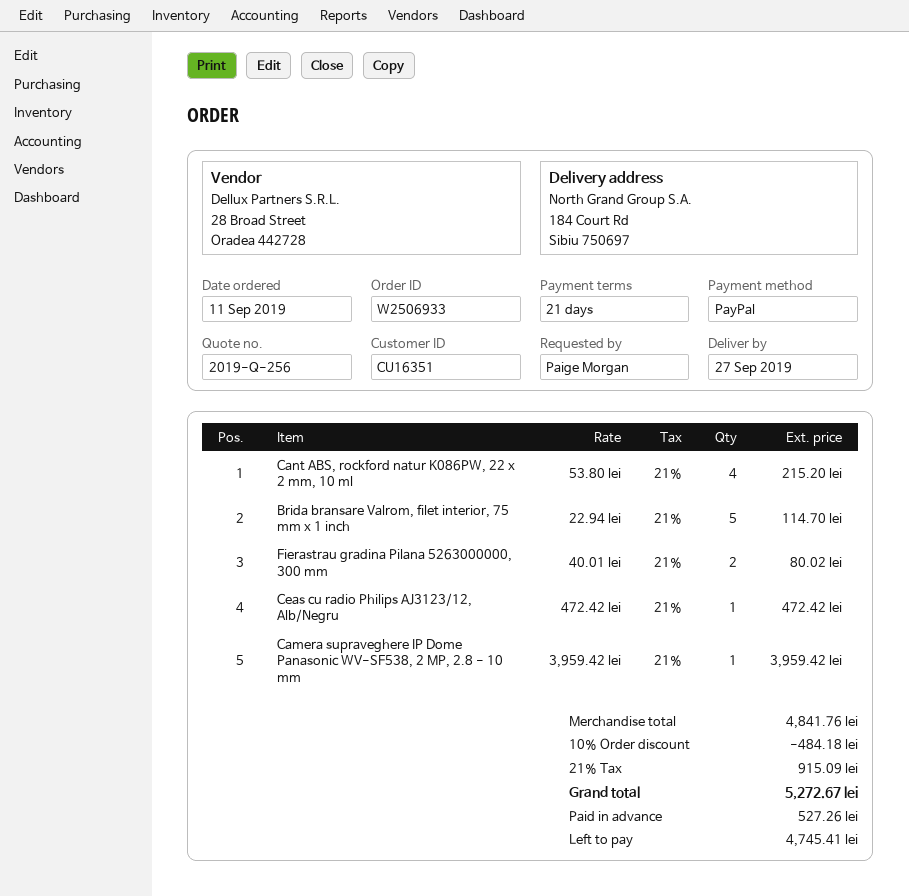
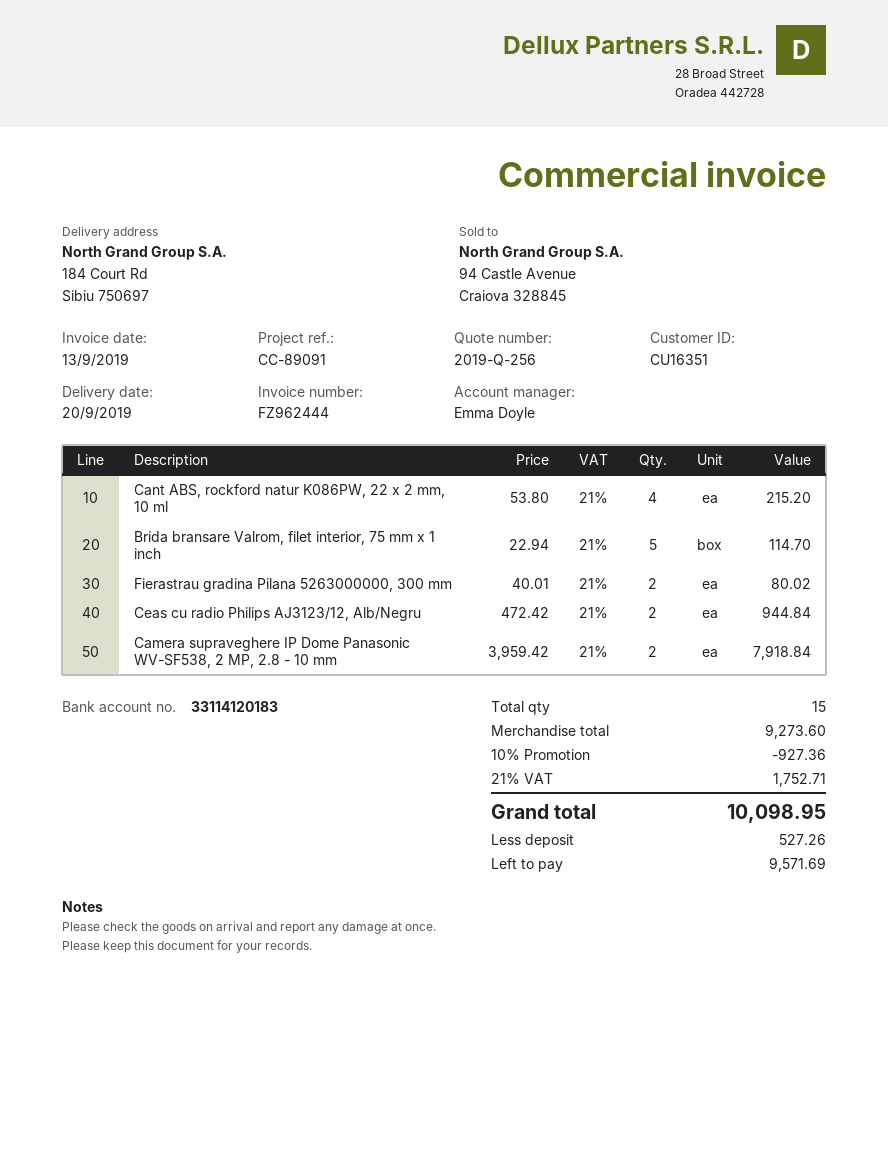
delivery date: 2019-09-27 -> 2019-09-20
Ceas cu radio Philips AJ3123/12, Alb/Negru: 1 x 472.42 = 472.42 -> 2 x 472.42 = 944.84
Camera supraveghere IP Dome Panasonic WV-SF538, 2 MP, 2.8 - 10 mm: 1 x 3959.42 = 3959.42 -> 2 x 3959.42 = 7918.84
subtotal: 4841.76 -> 9273.60
discount: 10% = 484.18 -> 10% = 927.36
tax: 21% = 915.09 -> 21% = 1752.71
total: 5272.67 -> 10098.95
balance: 4745.41 -> 9571.69

